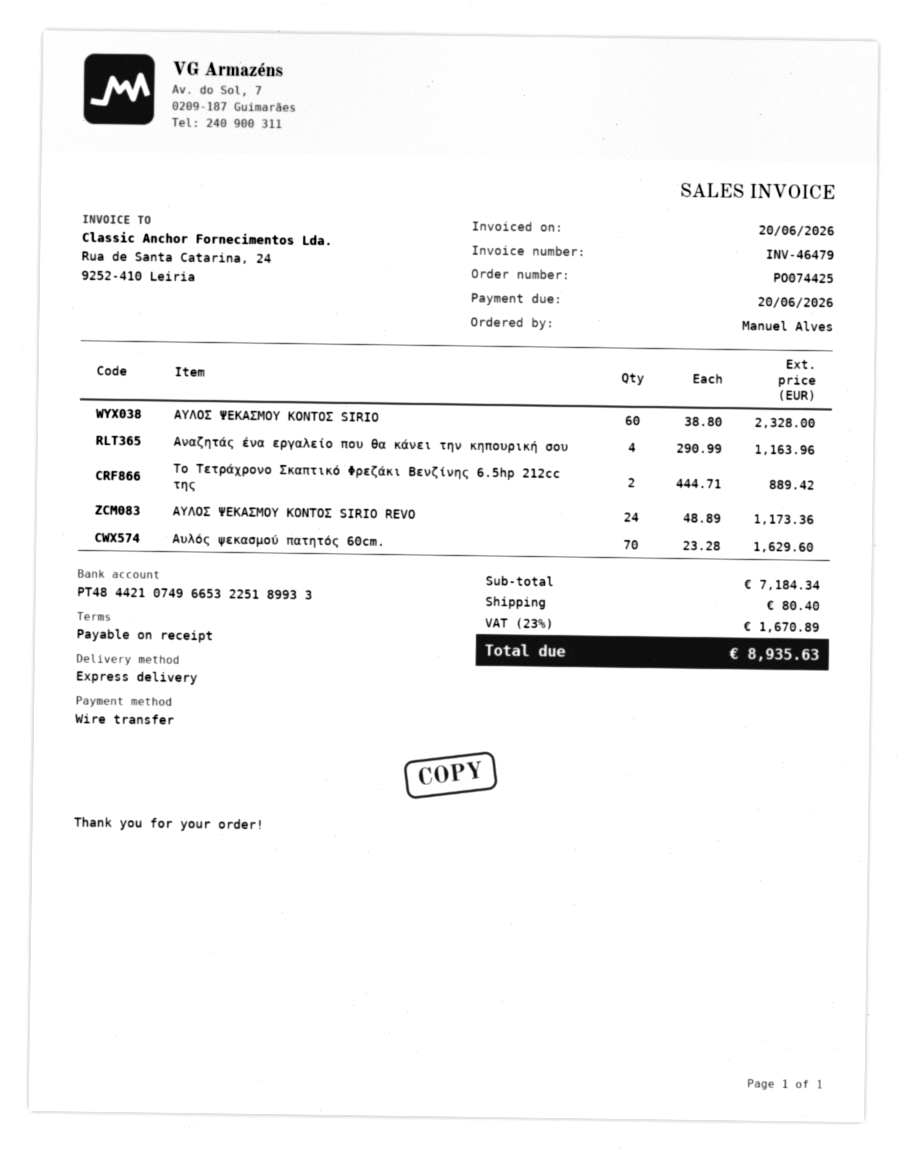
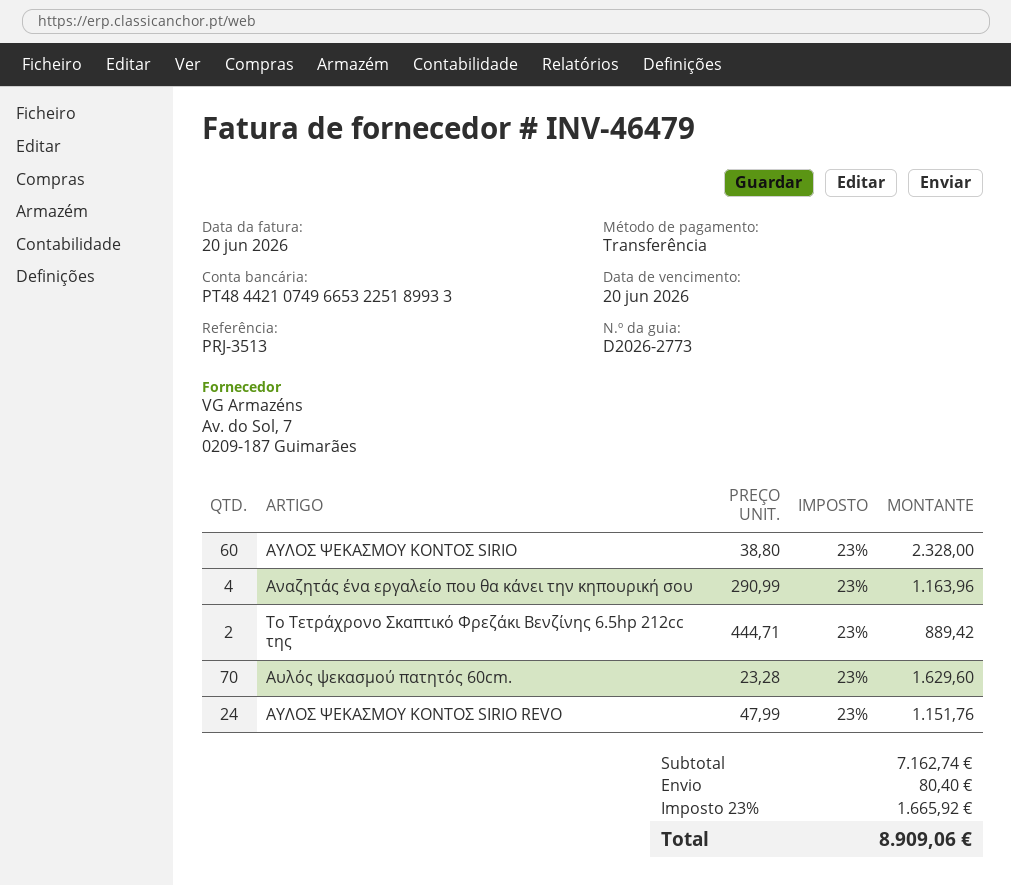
ΑΥΛΟΣ ΨΕΚΑΣΜΟΥ ΚΟΝΤΟΣ SIRIO REVO: 24 x 48.89 = 1173.36 -> 24 x 47.99 = 1151.76
subtotal: 7184.34 -> 7162.74
tax: 23% = 1670.89 -> 23% = 1665.92
total: 8935.63 -> 8909.06

